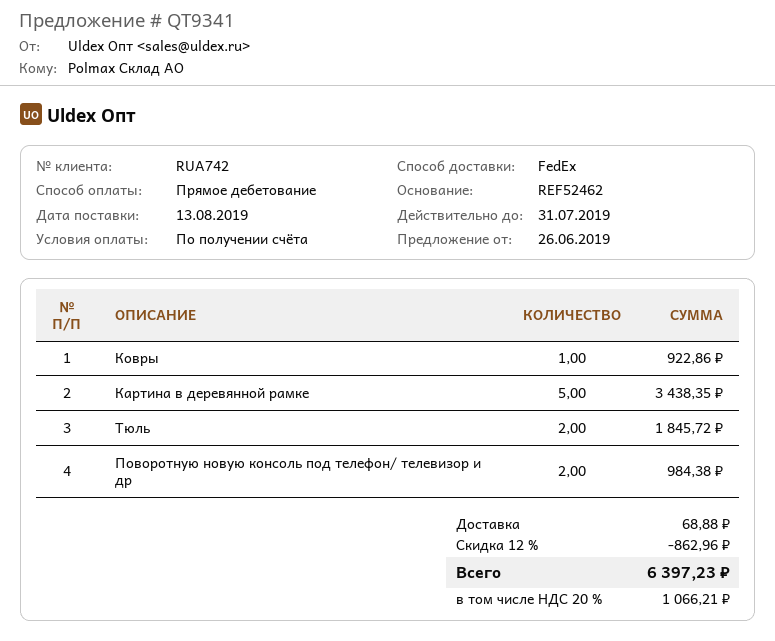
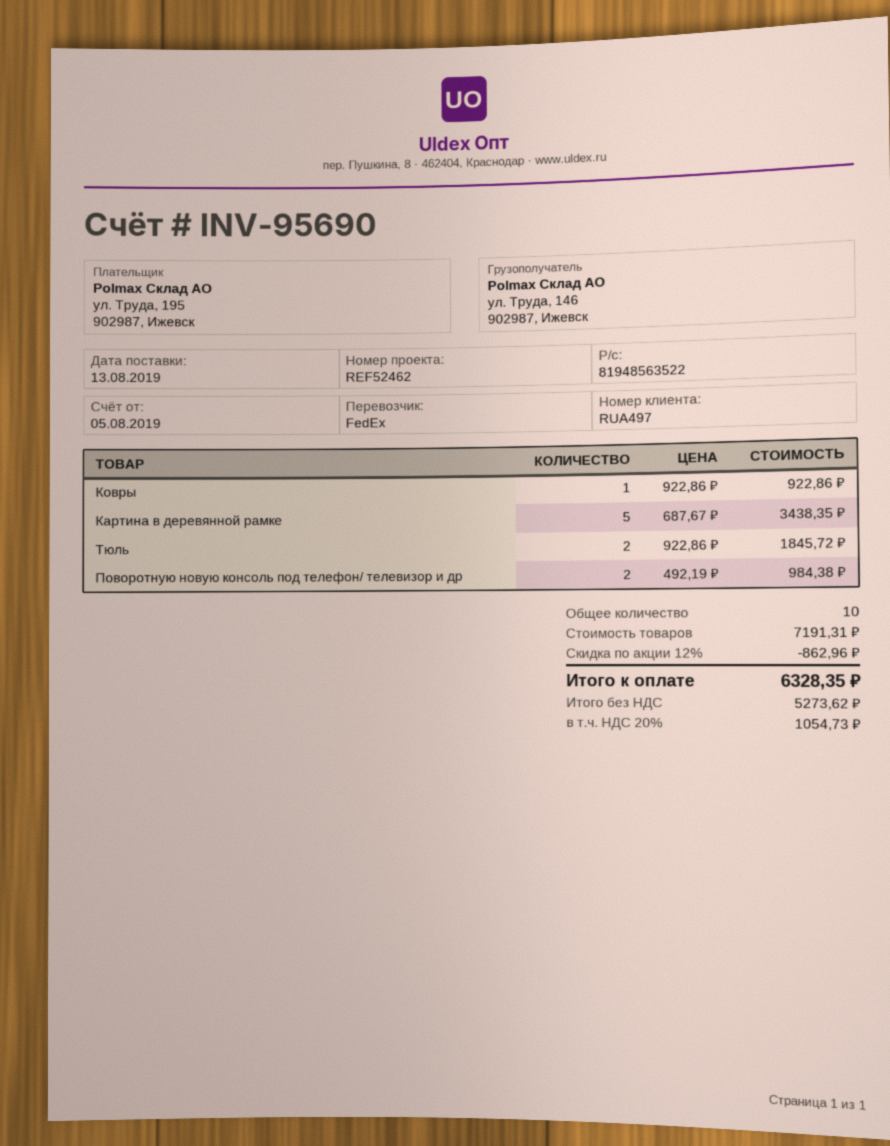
customer number: RUA742 -> RUA497
shipping: 68.88 -> none
tax: 20% = 1066.21 -> 20% = 1054.73
total: 6397.23 -> 6328.35

